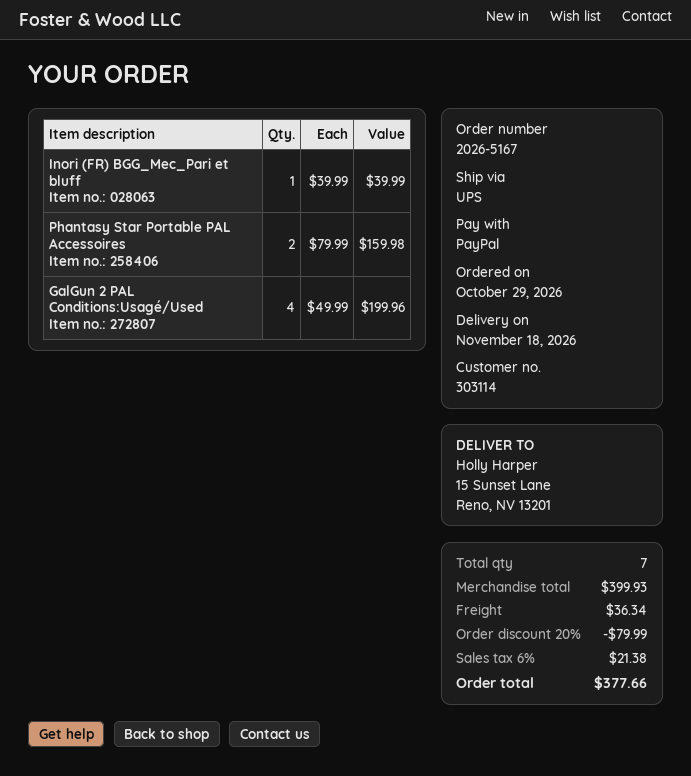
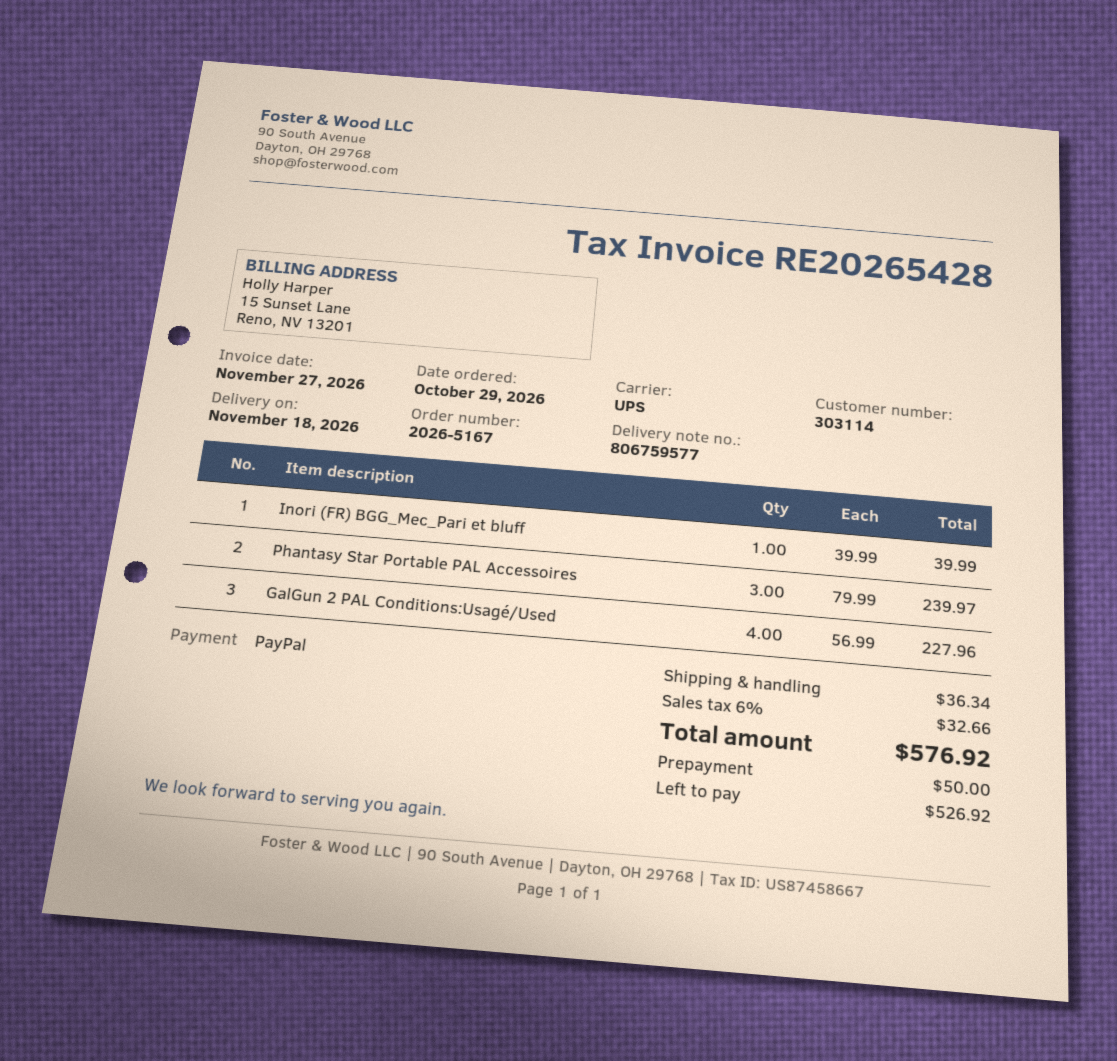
Phantasy Star Portable PAL Accessoires: 2 x 79.99 = 159.98 -> 3 x 79.99 = 239.97
GalGun 2 PAL Conditions:Usagé/Used: 4 x 49.99 = 199.96 -> 4 x 56.99 = 227.96
discount: 20% = 79.99 -> none
tax: 6% = 21.38 -> 6% = 32.66
total: 377.66 -> 576.92

